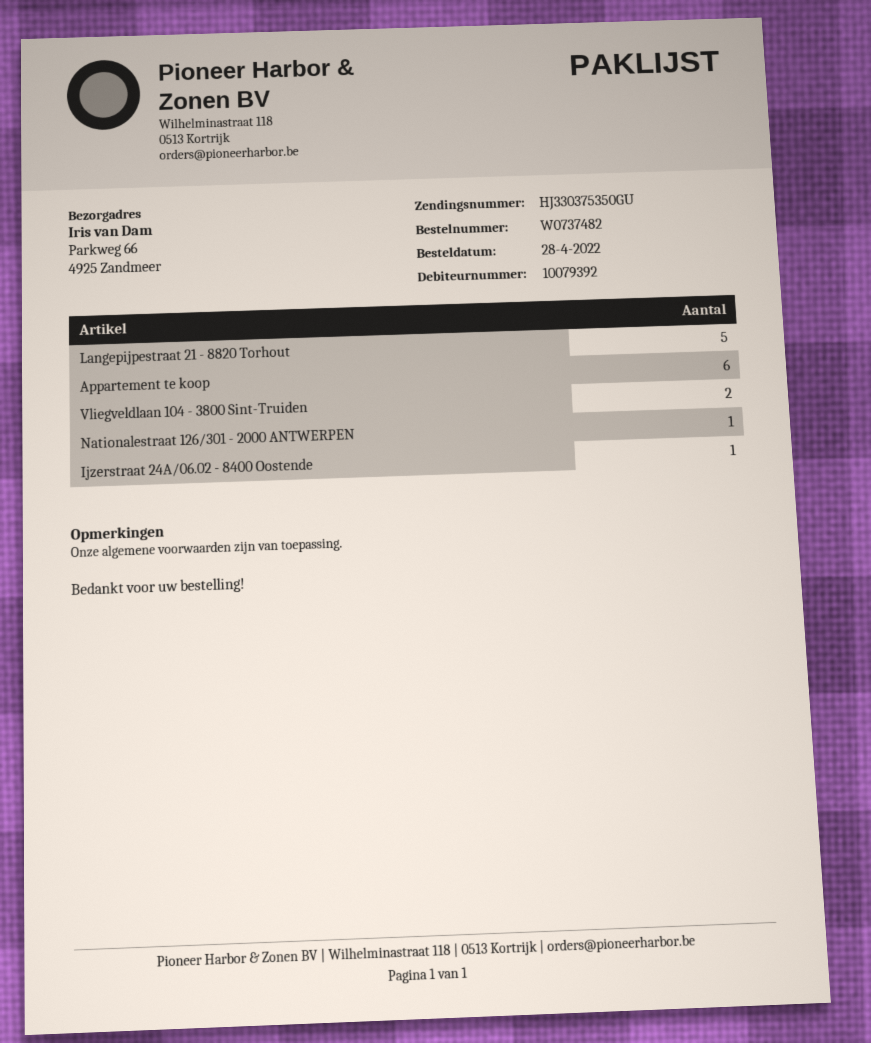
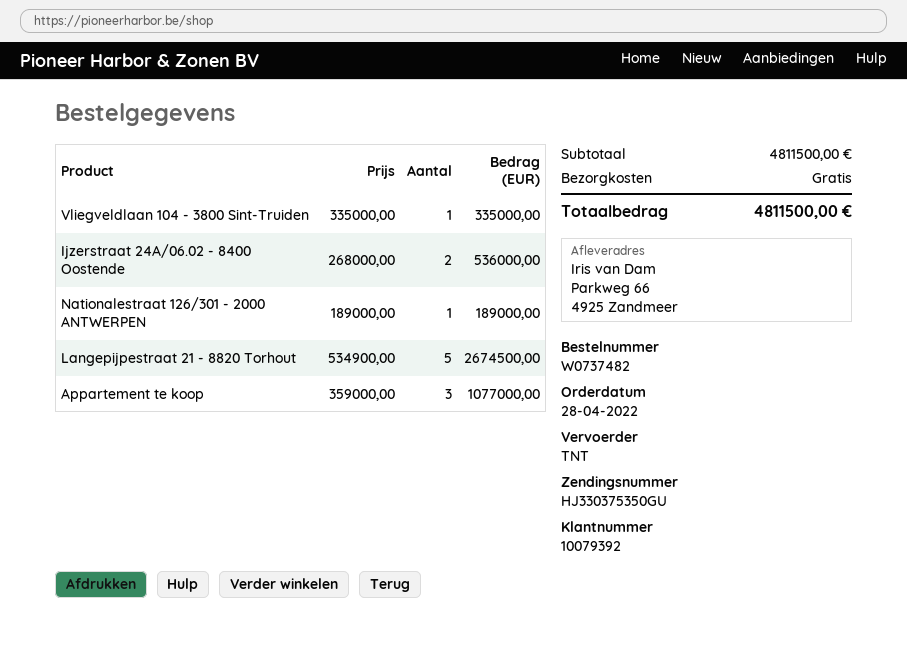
Appartement te koop: 6 -> 3
Vliegveldlaan 104 - 3800 Sint-Truiden: 2 -> 1
Ijzerstraat 24A/06.02 - 8400 Oostende: 1 -> 2

